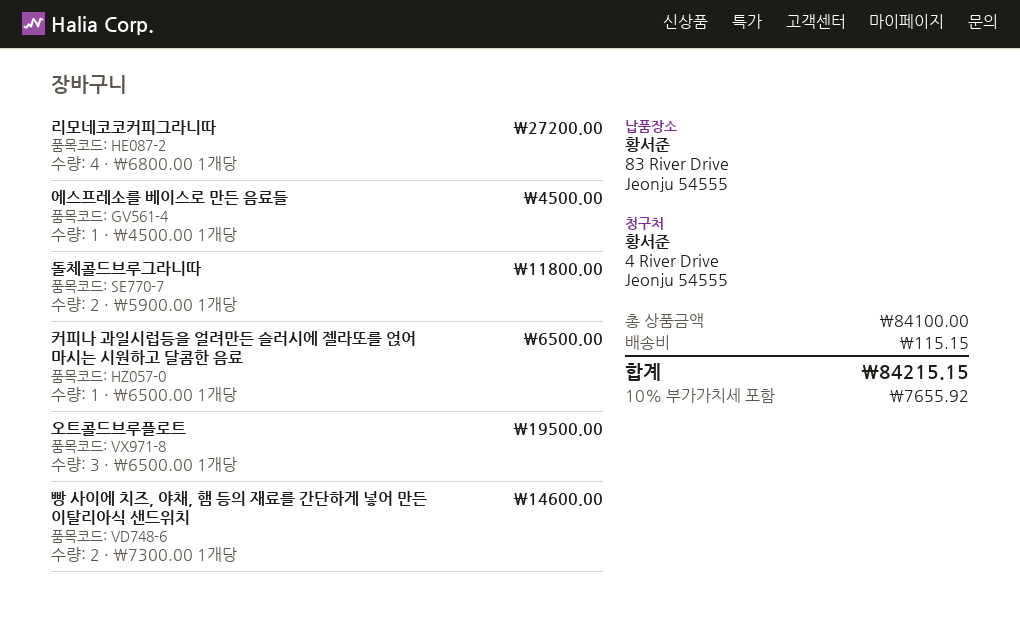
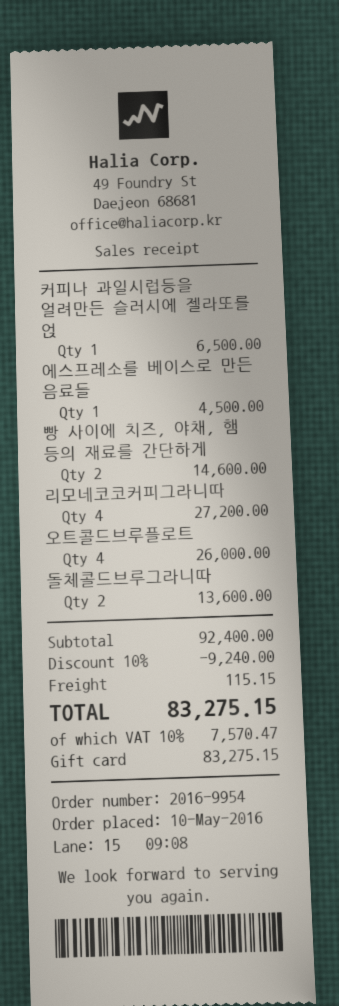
돌체콜드브루그라니따: 2 for 11800.00 -> 2 for 13600.00
오트콜드브루플로트: 3 for 19500.00 -> 4 for 26000.00
subtotal: 84100.00 -> 92400.00
discount: none -> 10% = 9240.00
tax: 10% = 7655.92 -> 10% = 7570.47
total: 84215.15 -> 83275.15

